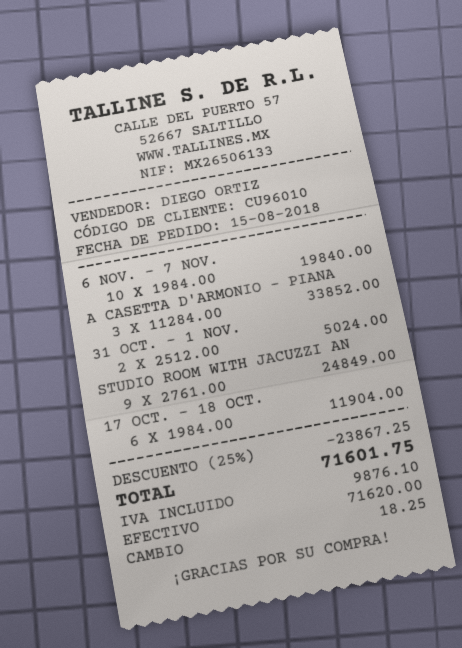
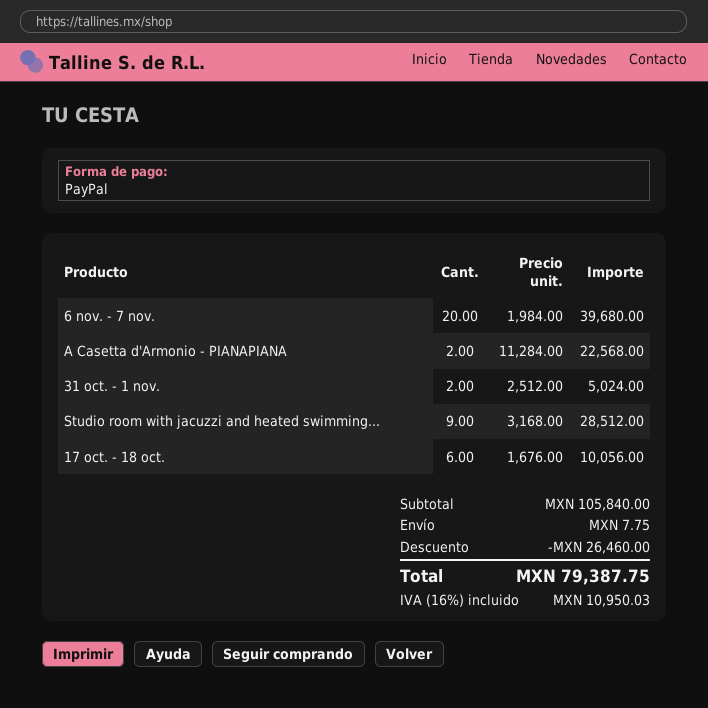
payment method: cash -> PayPal
6 NOV. - 7 NOV.: 10 x 1984.00 = 19840.00 -> 20 x 1984.00 = 39680.00
A CASETTA D'ARMONIO - PIANA: 3 x 11284.00 = 33852.00 -> 2 x 11284.00 = 22568.00
STUDIO ROOM WITH JACUZZI AN: 9 x 2761.00 = 24849.00 -> 9 x 3168.00 = 28512.00
17 OCT. - 18 OCT.: 6 x 1984.00 = 11904.00 -> 6 x 1676.00 = 10056.00
discount: 23867.25 -> 26460.00
shipping: none -> 7.75
tax: 9876.10 -> 10950.03
total: 71601.75 -> 79387.75

